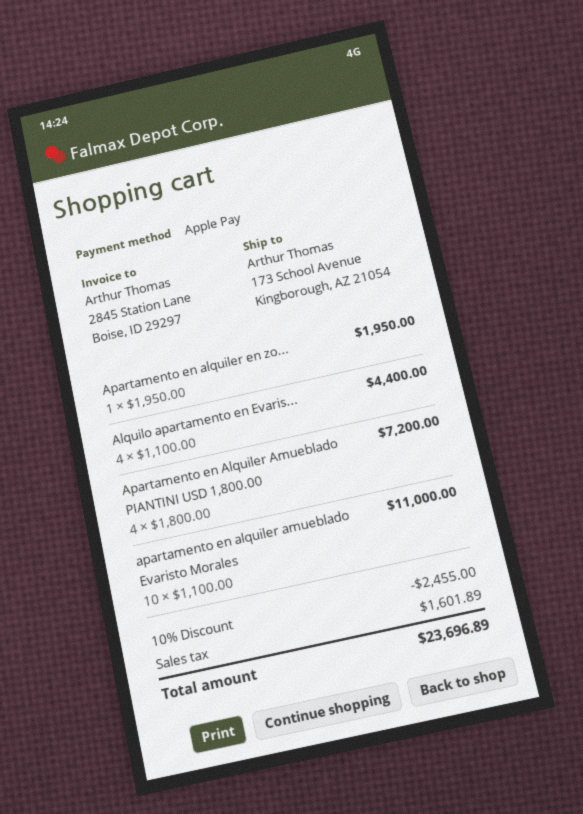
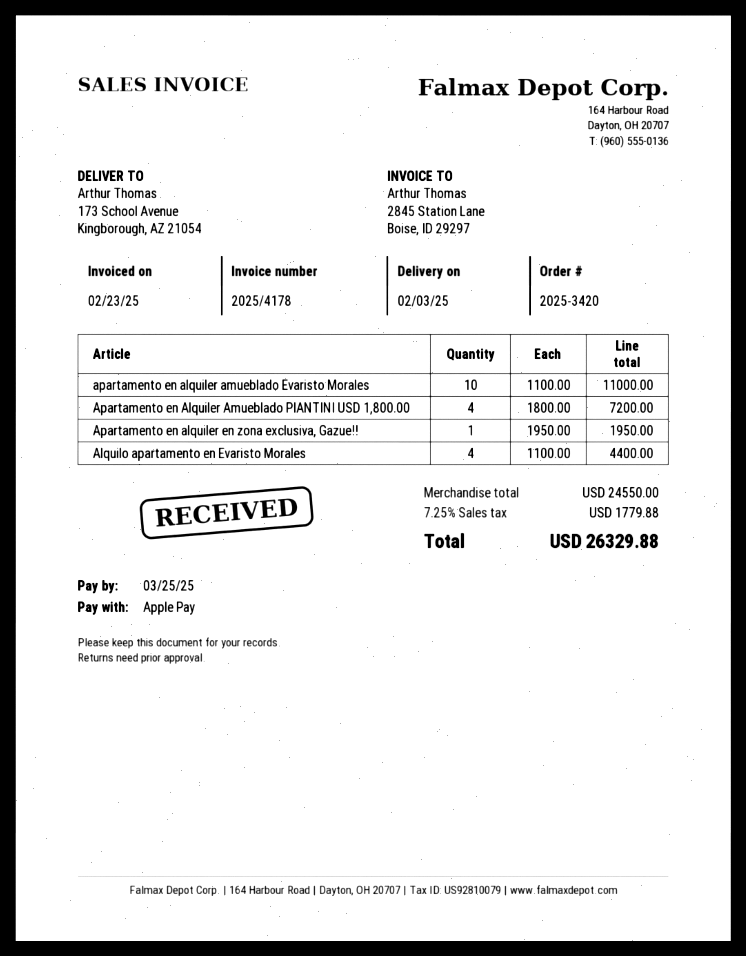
discount: 10% = 2455.00 -> none
tax: 1601.89 -> 1779.88
total: 23696.89 -> 26329.88

